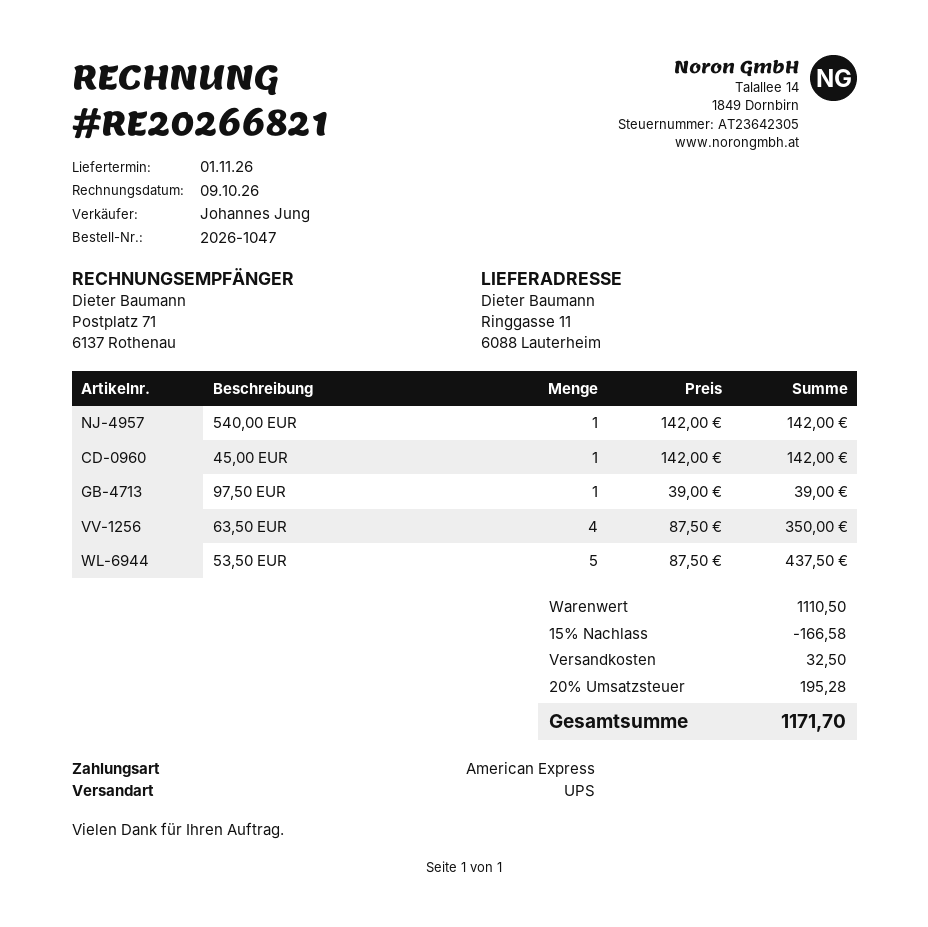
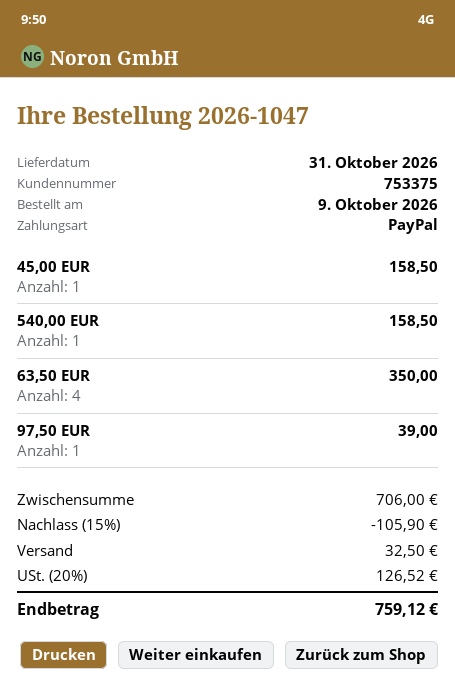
delivery date: 2026-11-01 -> 2026-10-31
payment method: American Express -> PayPal
540,00 EUR: 1 for 142.00 -> 1 for 158.50
45,00 EUR: 1 for 142.00 -> 1 for 158.50
53,50 EUR: 5 for 437.50 -> none
subtotal: 1110.50 -> 706.00
discount: 15% = 166.58 -> 15% = 105.90
tax: 20% = 195.28 -> 20% = 126.52
total: 1171.70 -> 759.12

